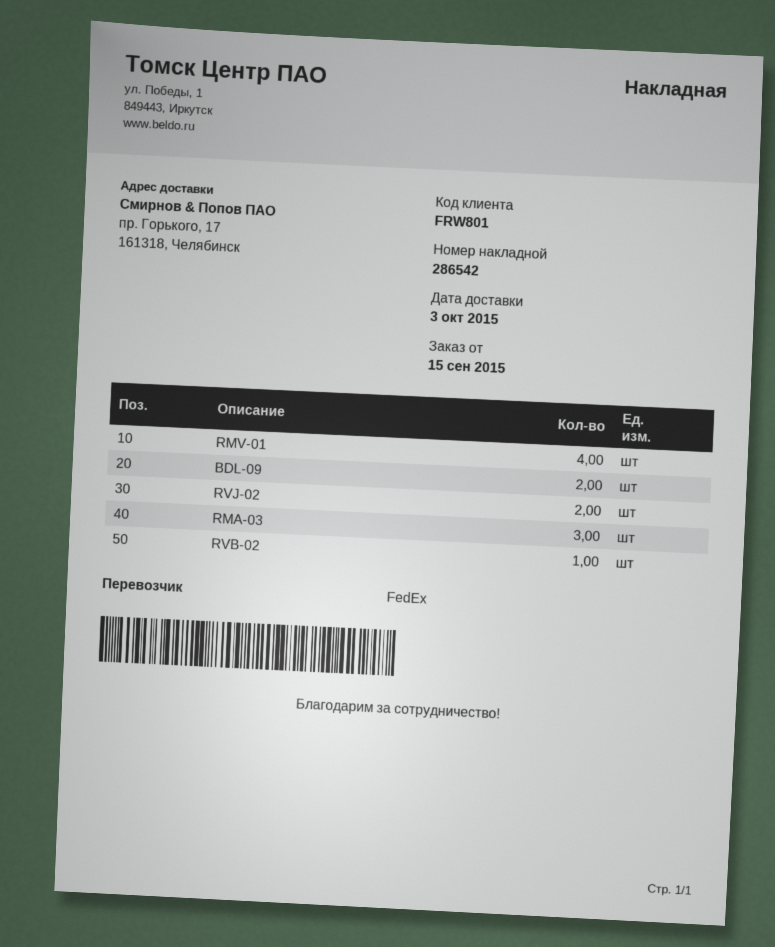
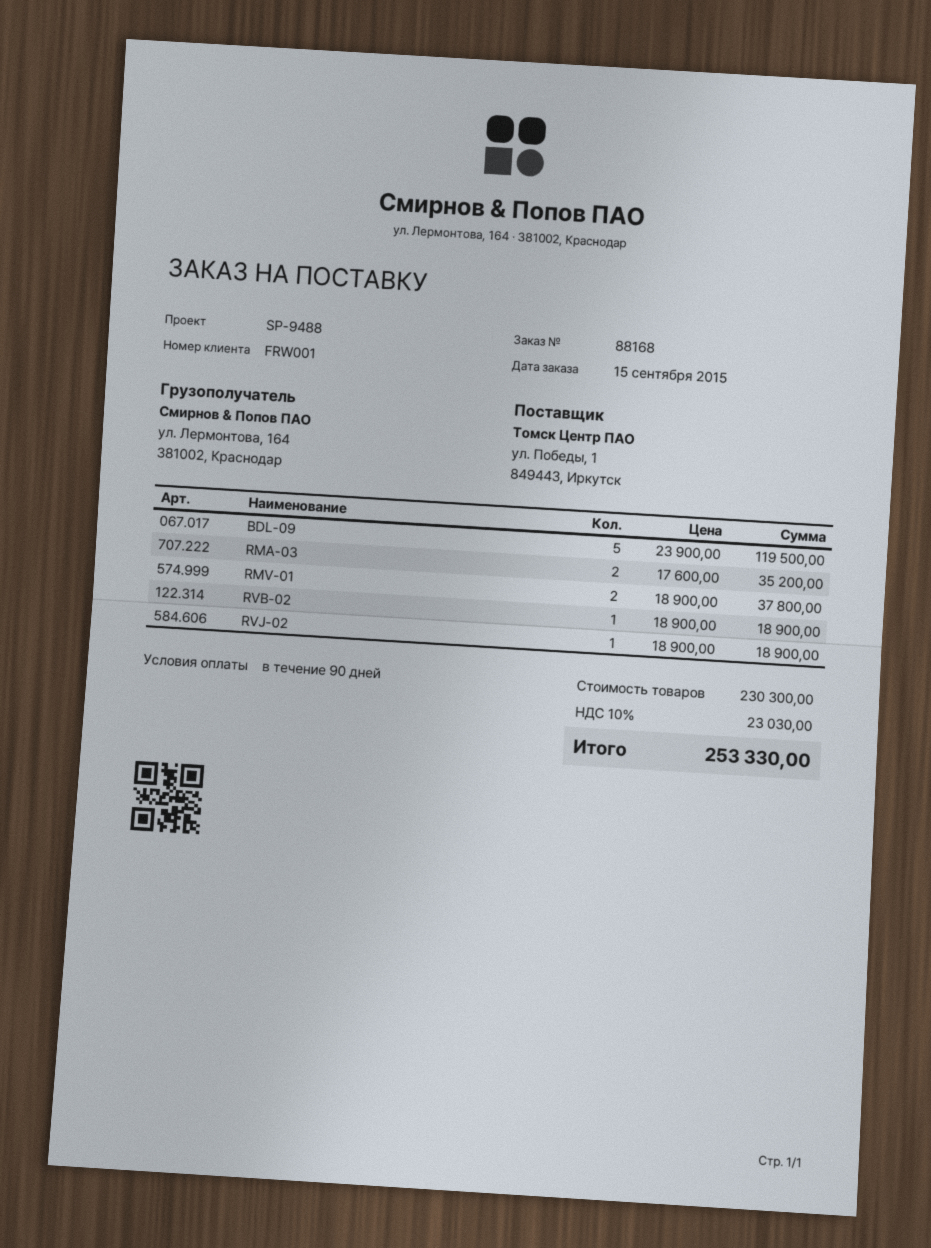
customer number: FRW801 -> FRW001
ship to: пр. Горького, 17, 161318, Челябинск -> ул. Лермонтова, 164, 381002, Краснодар
RMV-01: 4 -> 2
BDL-09: 2 -> 5
RVJ-02: 2 -> 1
RMA-03: 3 -> 2

